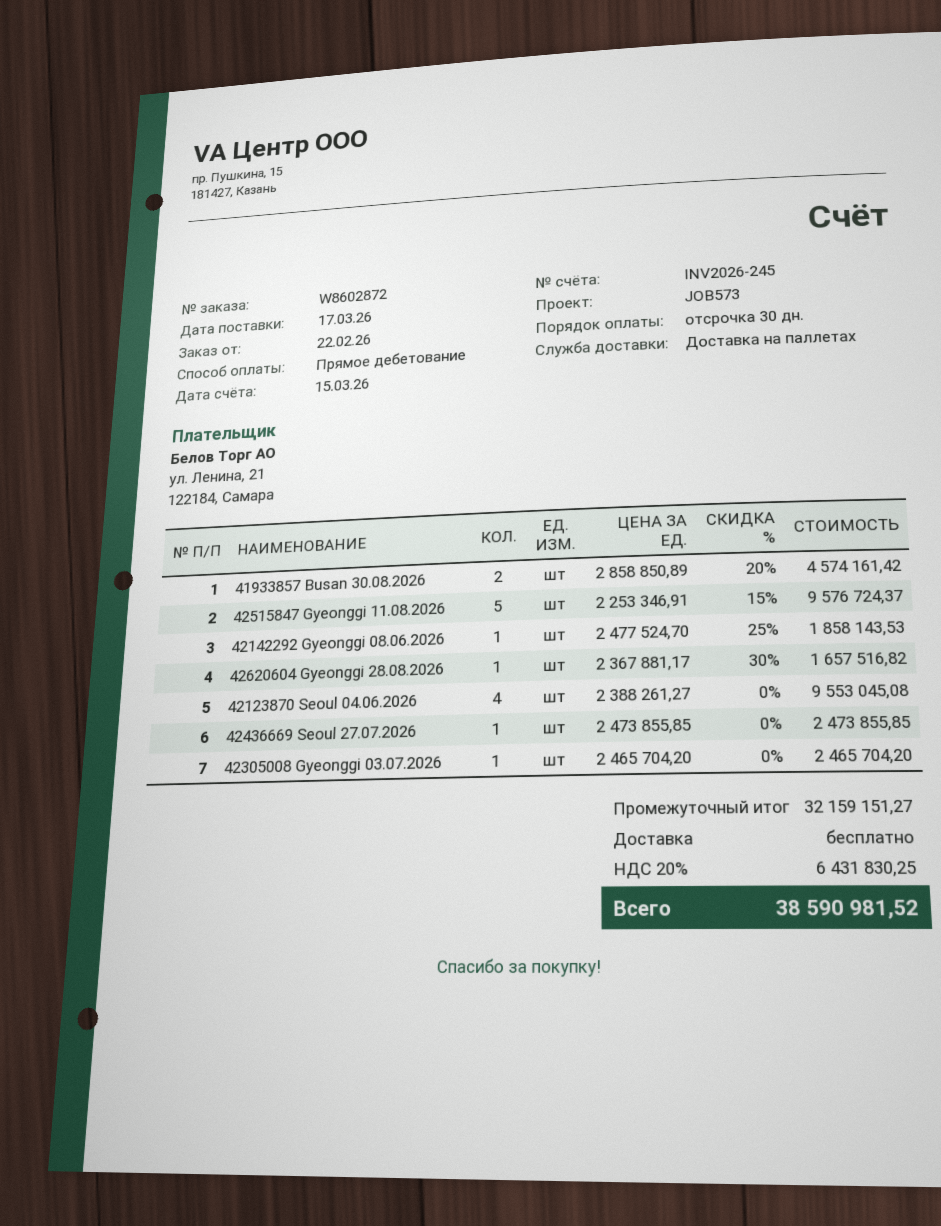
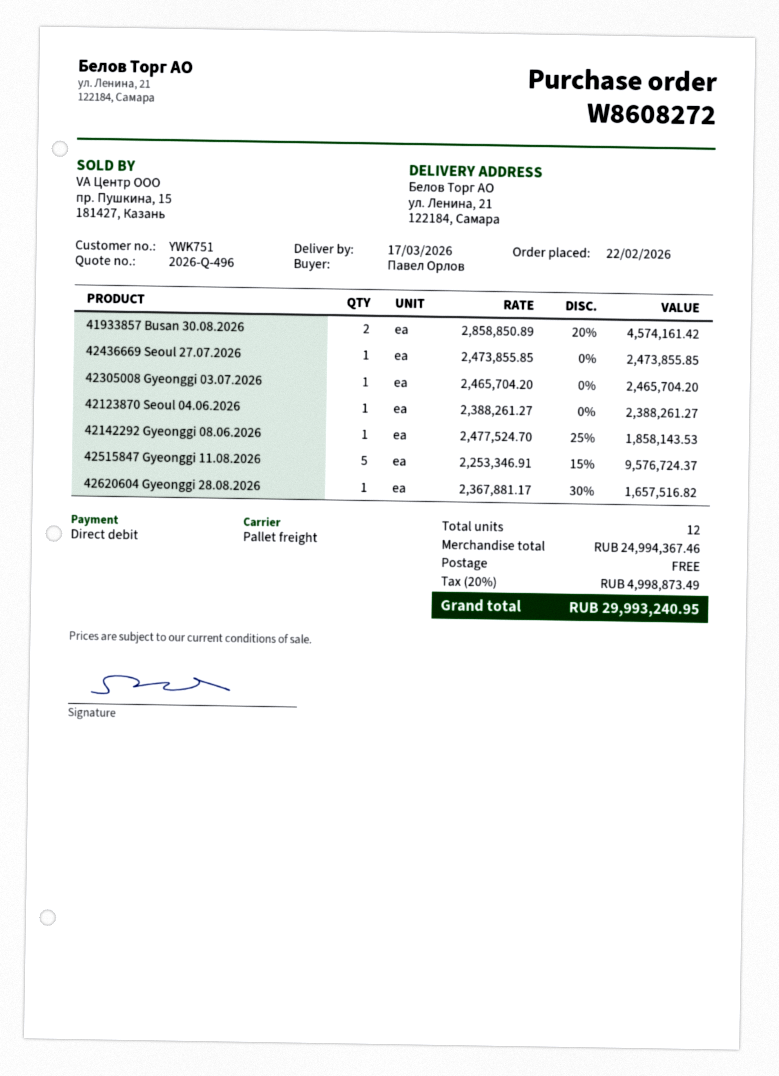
order number: W8602872 -> W8608272
42123870 Seoul 04.06.2026: 4 x 2388261.27 = 9553045.08 -> 1 x 2388261.27 = 2388261.27
subtotal: 32159151.27 -> 24994367.46
tax: 20% = 6431830.25 -> 20% = 4998873.49
total: 38590981.52 -> 29993240.95

